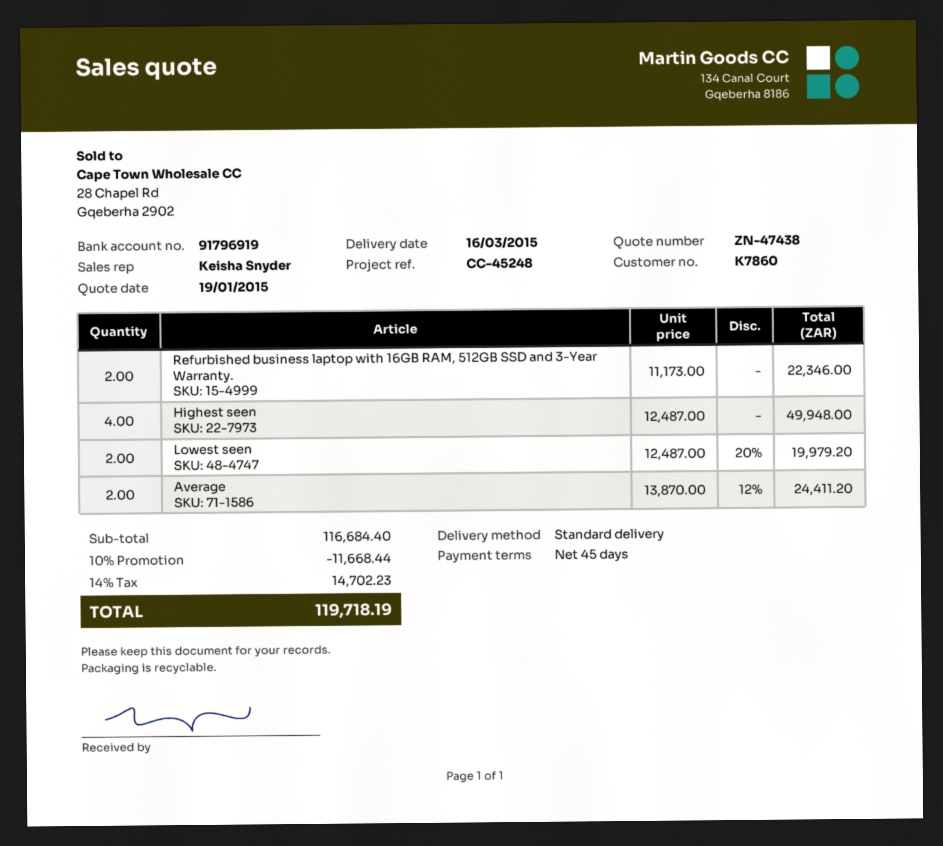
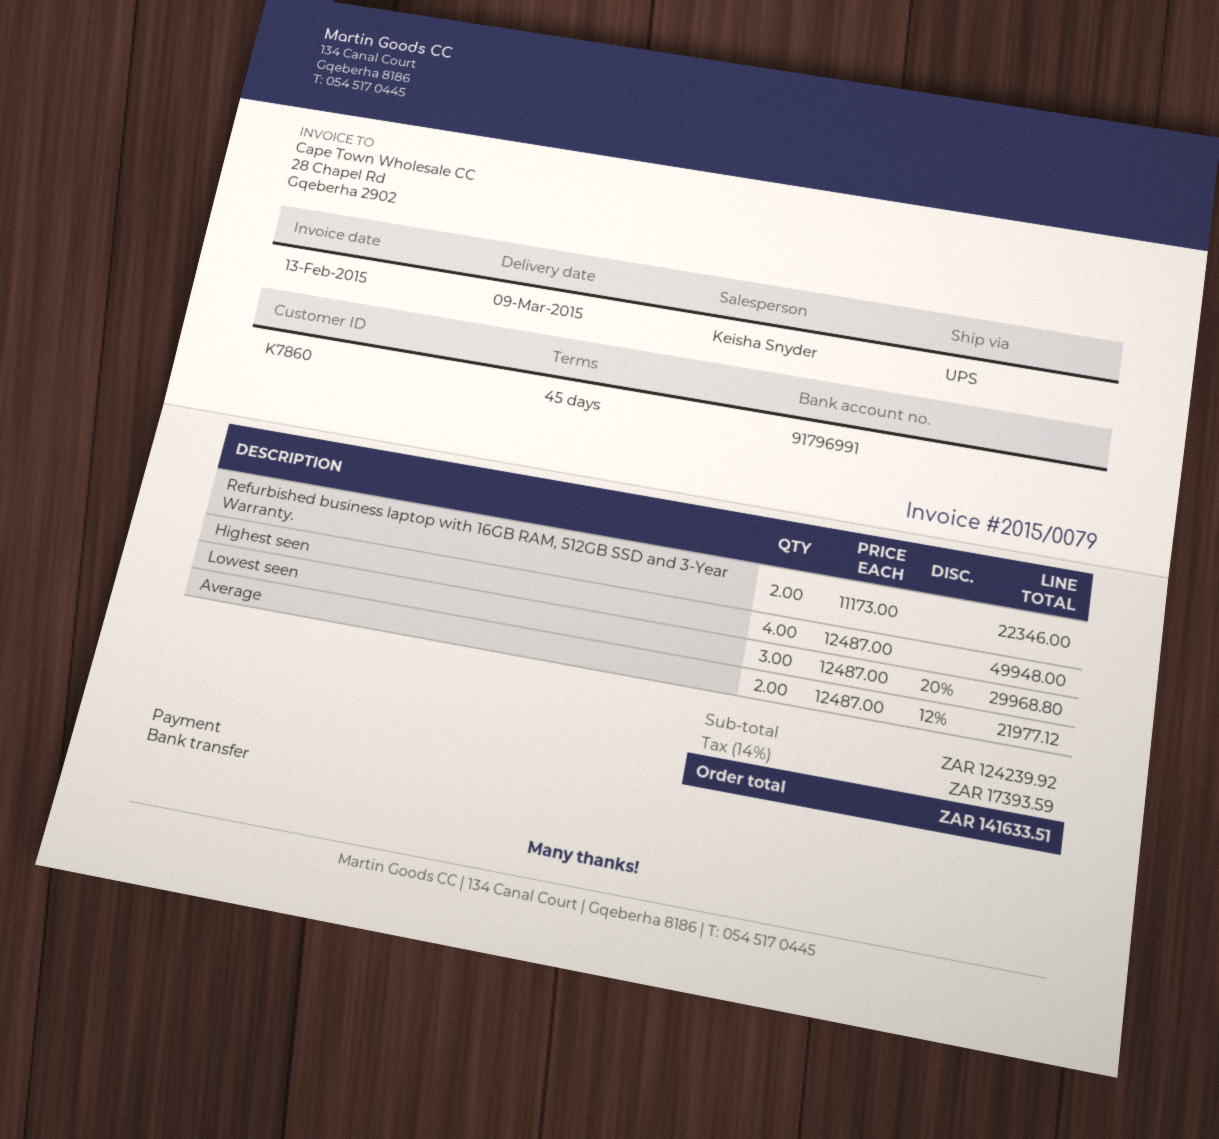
delivery date: 2015-03-16 -> 2015-03-09
bank account: 91796919 -> 91796991
shipping method: standard -> UPS
Lowest seen: 2 x 12487.00 - 20% = 19979.20 -> 3 x 12487.00 - 20% = 29968.80
Average: 2 x 13870.00 - 12% = 24411.20 -> 2 x 12487.00 - 12% = 21977.12
subtotal: 116684.40 -> 124239.92
discount: 10% = 11668.44 -> none
tax: 14% = 14702.23 -> 14% = 17393.59
total: 119718.19 -> 141633.51

